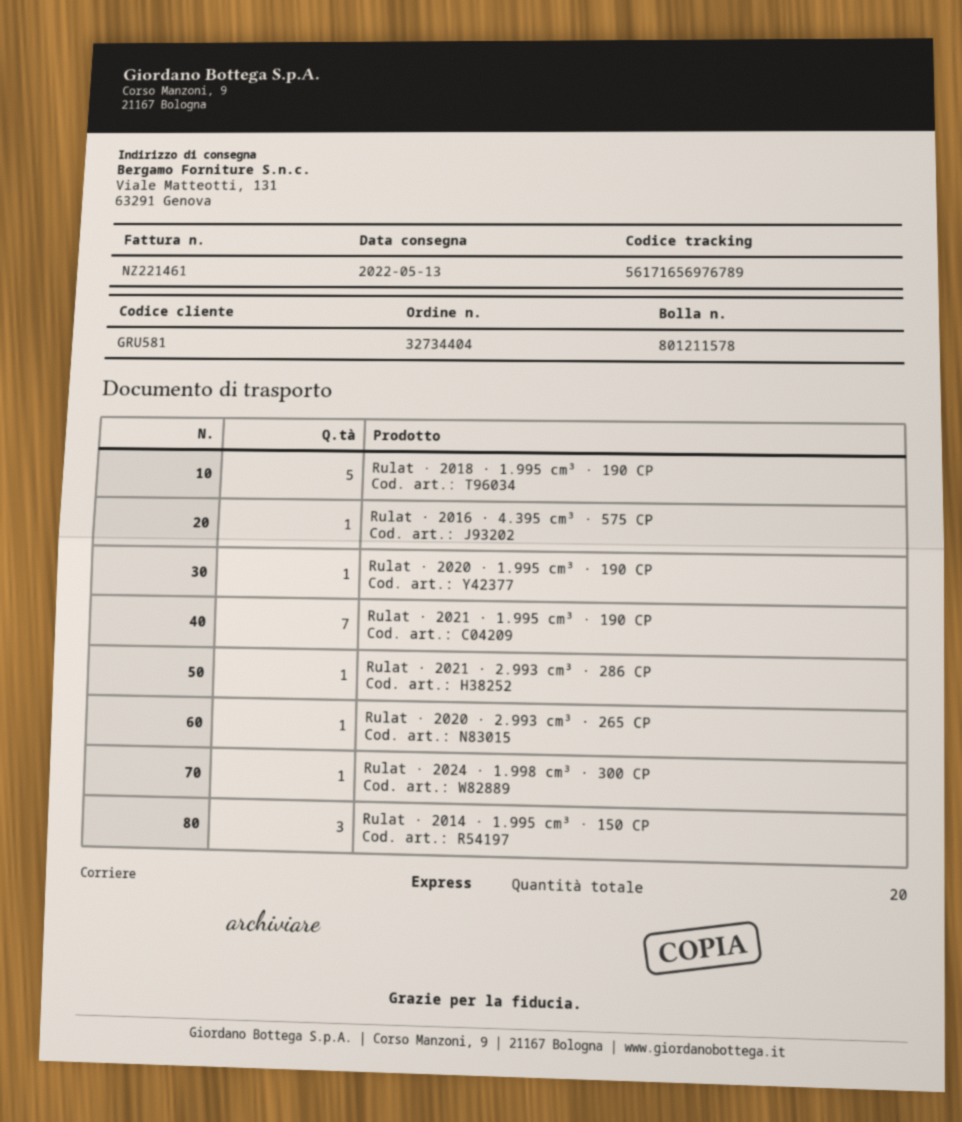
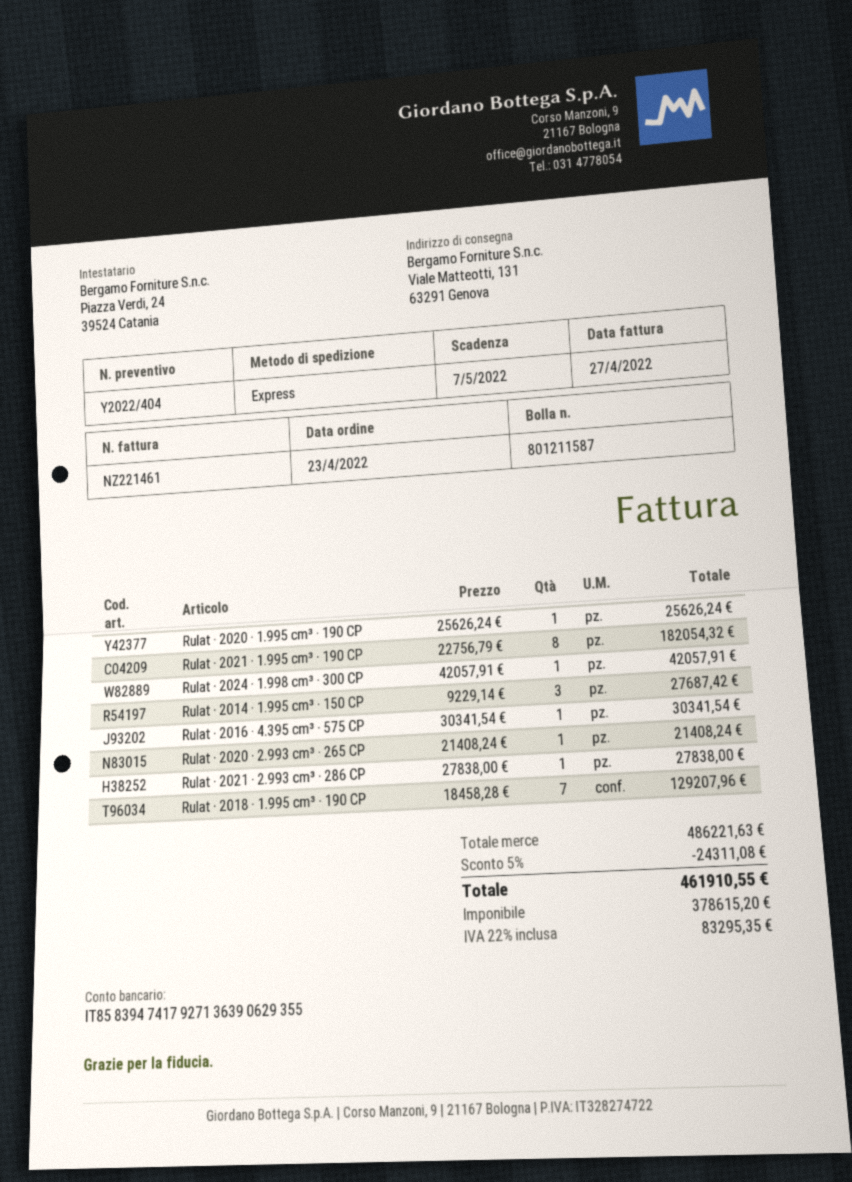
delivery note number: 801211578 -> 801211587
Rulat · 2018 · 1.995 cm³ · 190 CP: 5 -> 7
Rulat · 2021 · 1.995 cm³ · 190 CP: 7 -> 8

